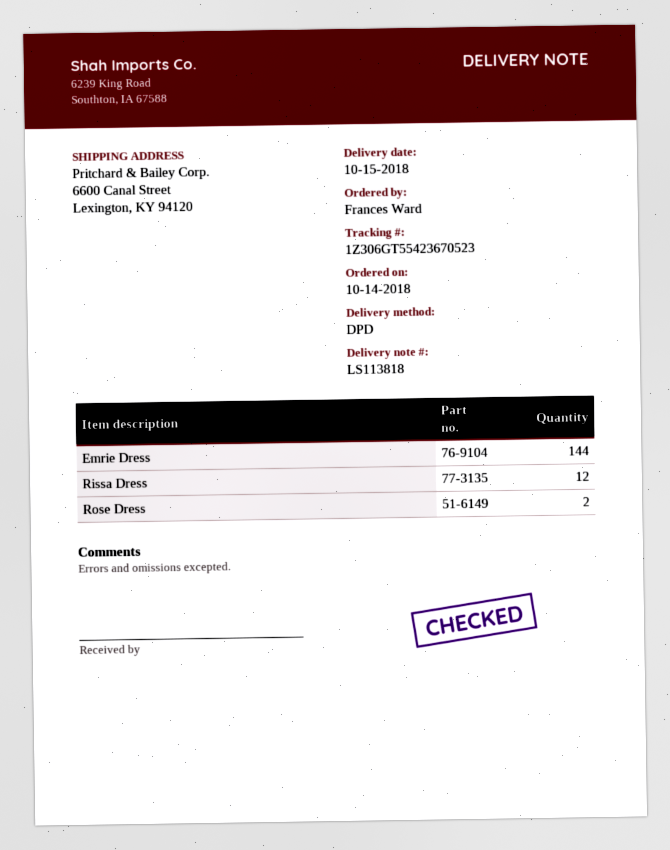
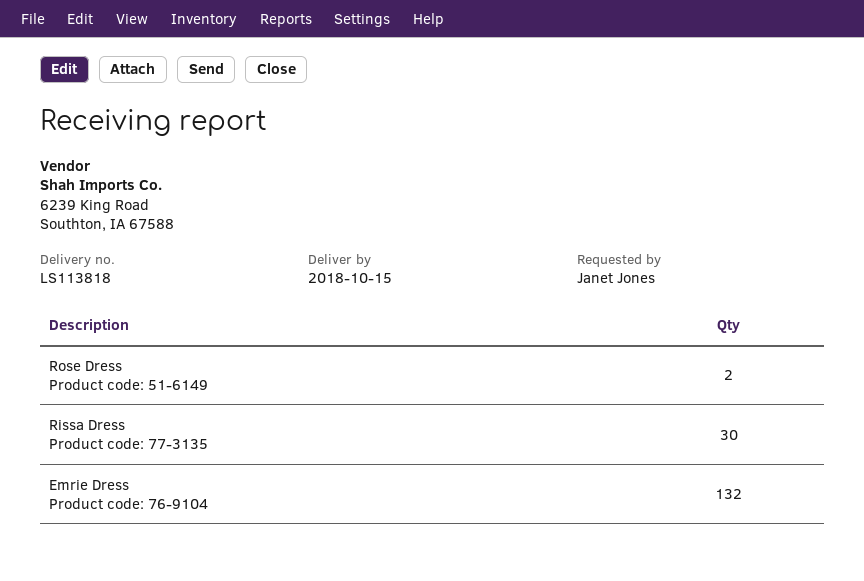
ordered by: Frances Ward -> Janet Jones
Emrie Dress: 144 -> 132
Rissa Dress: 12 -> 30

